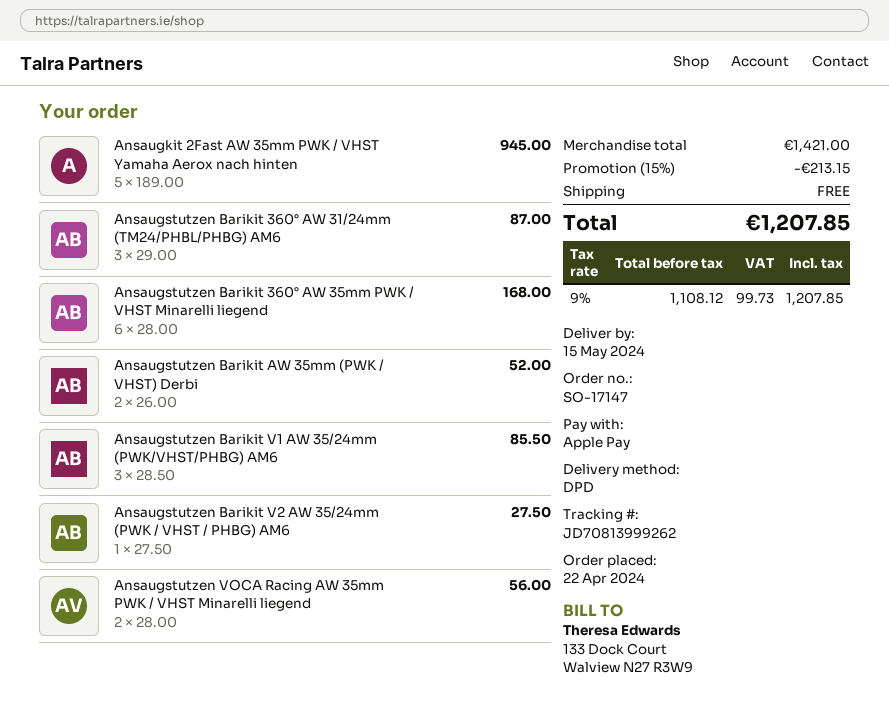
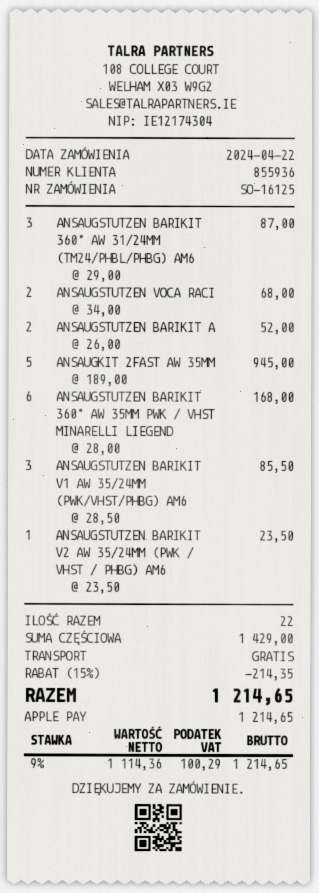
order number: SO-17147 -> SO-16125
Ansaugstutzen Barikit V2 AW 35/24mm (PWK / VHST / PHBG) AM6: 1 x 27.50 = 27.50 -> 1 x 23.50 = 23.50
Ansaugstutzen VOCA Racing AW 35mm PWK / VHST Minarelli liegend: 2 x 28.00 = 56.00 -> 2 x 34.00 = 68.00
subtotal: 1421.00 -> 1429.00
discount: 15% = 213.15 -> 15% = 214.35
net: 1108.12 -> 1114.36
tax: 9% = 99.73 -> 9% = 100.29
total: 1207.85 -> 1214.65

